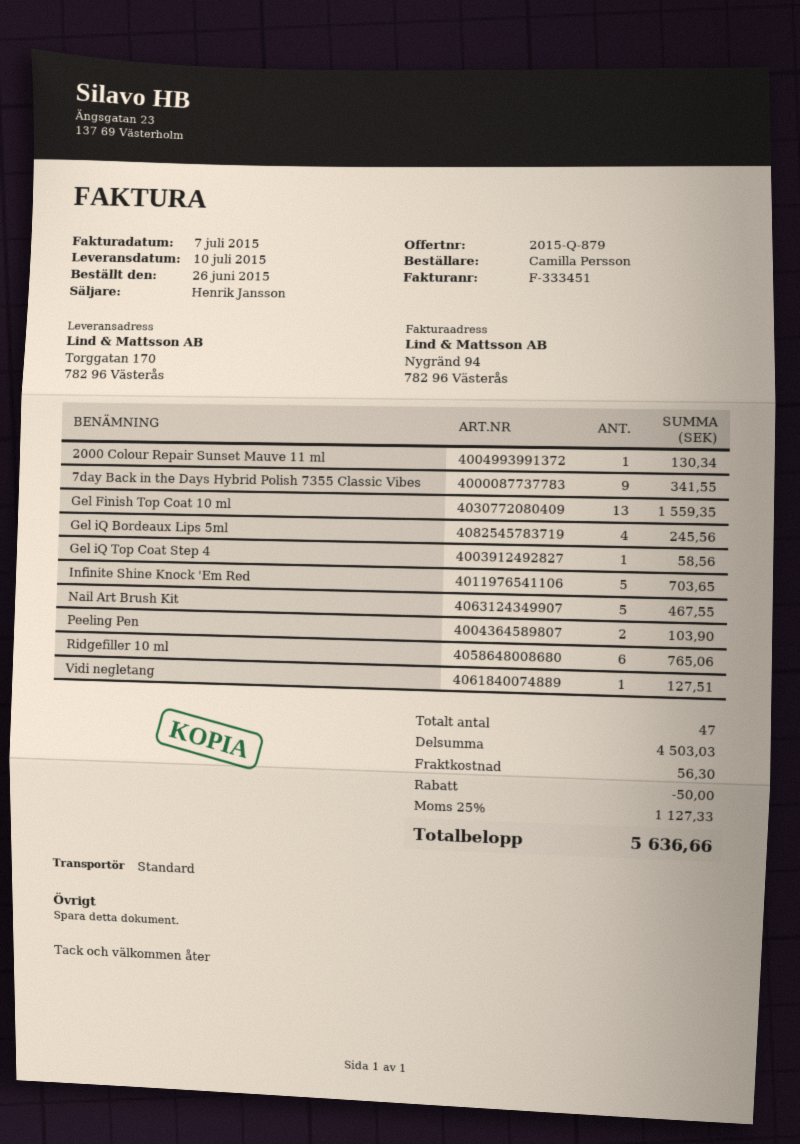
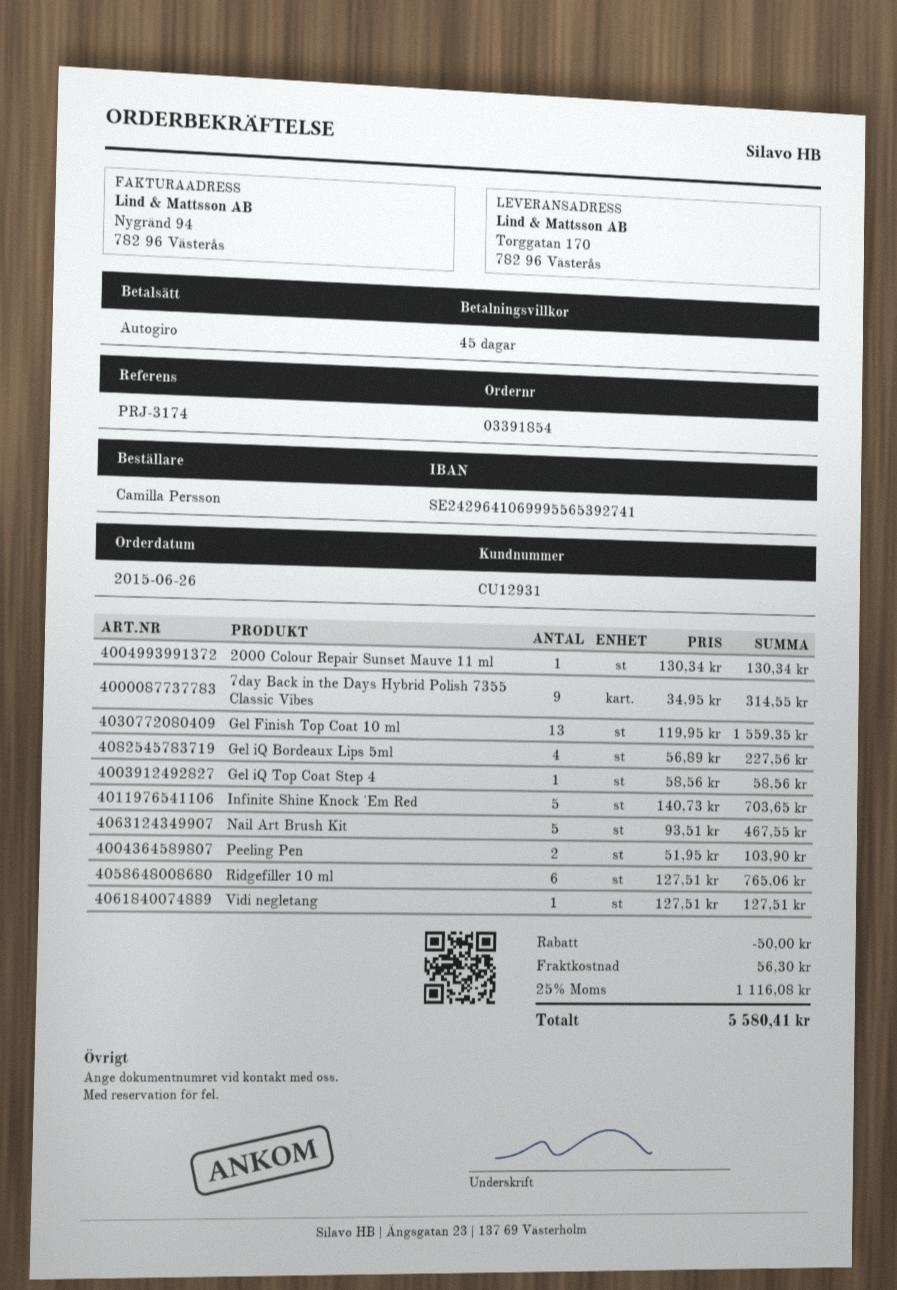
7day Back in the Days Hybrid Polish 7355 Classic Vibes: 9 for 341.55 -> 9 for 314.55
Gel iQ Bordeaux Lips 5ml: 4 for 245.56 -> 4 for 227.56
tax: 25% = 1127.33 -> 25% = 1116.08
total: 5636.66 -> 5580.41

